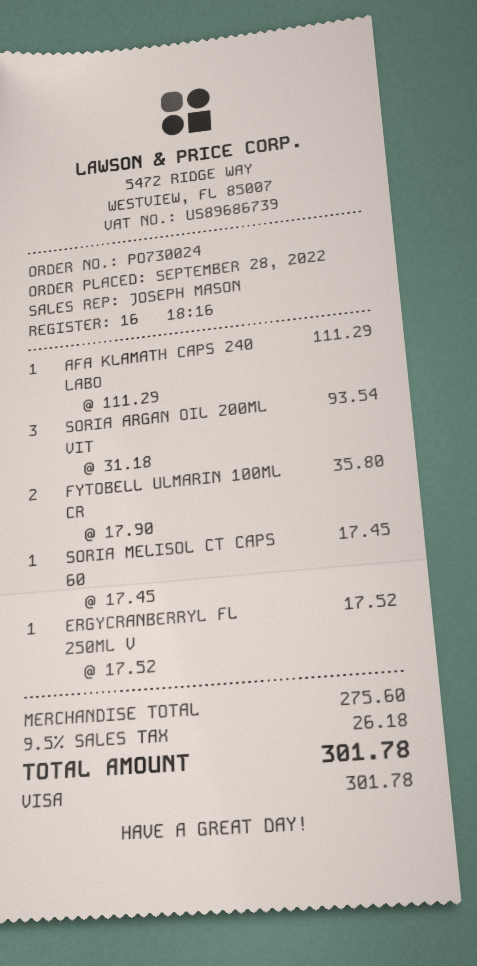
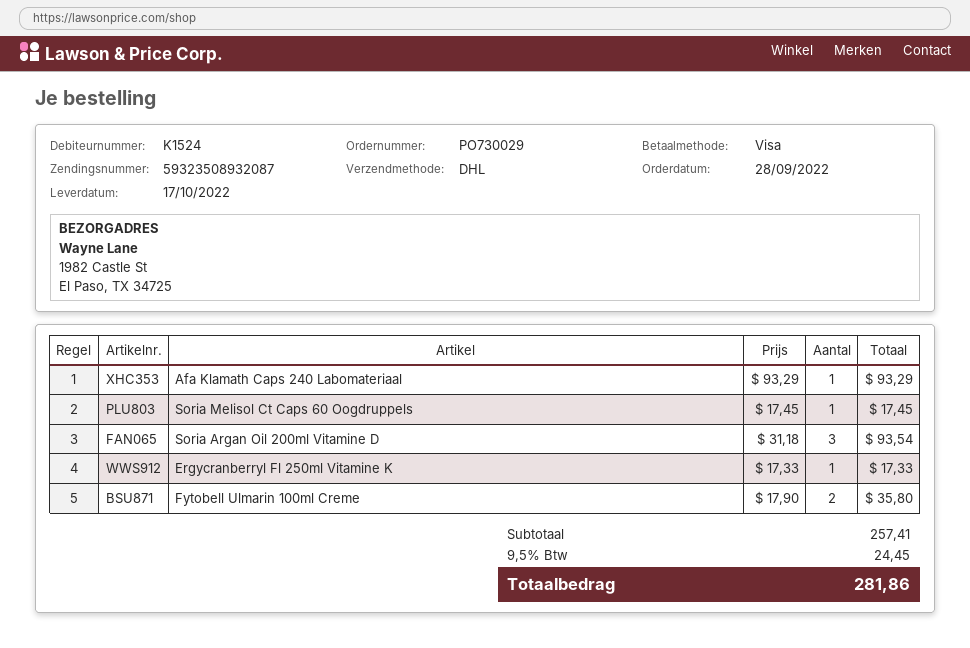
order number: PO730024 -> PO730029
AFA KLAMATH CAPS 240 LABO: 1 x 111.29 = 111.29 -> 1 x 93.29 = 93.29
ERGYCRANBERRYL FL 250ML V: 1 x 17.52 = 17.52 -> 1 x 17.33 = 17.33
subtotal: 275.60 -> 257.41
tax: 9.5% = 26.18 -> 9.5% = 24.45
total: 301.78 -> 281.86

